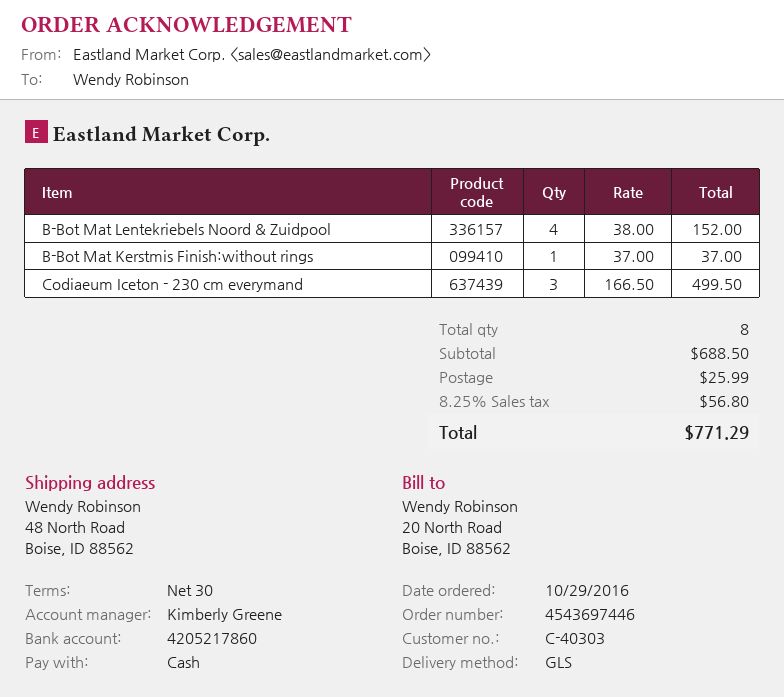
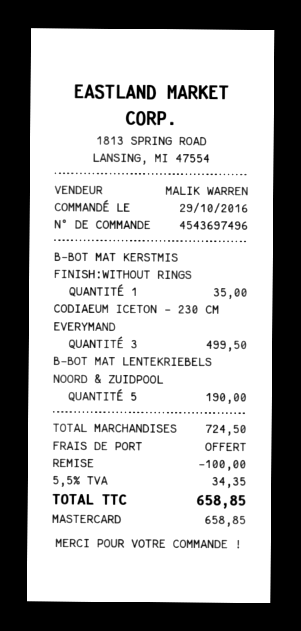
order number: 4543697446 -> 4543697496
sales rep: Kimberly Greene -> MALIK WARREN
payment method: cash -> Mastercard
B-Bot Mat Lentekriebels Noord & Zuidpool: 4 for 152.00 -> 5 for 190.00
B-Bot Mat Kerstmis Finish:without rings: 1 for 37.00 -> 1 for 35.00
subtotal: 688.50 -> 724.50
discount: none -> 100.00
shipping: 25.99 -> 0.00
tax: 8.25% = 56.80 -> 5.5% = 34.35
total: 771.29 -> 658.85

